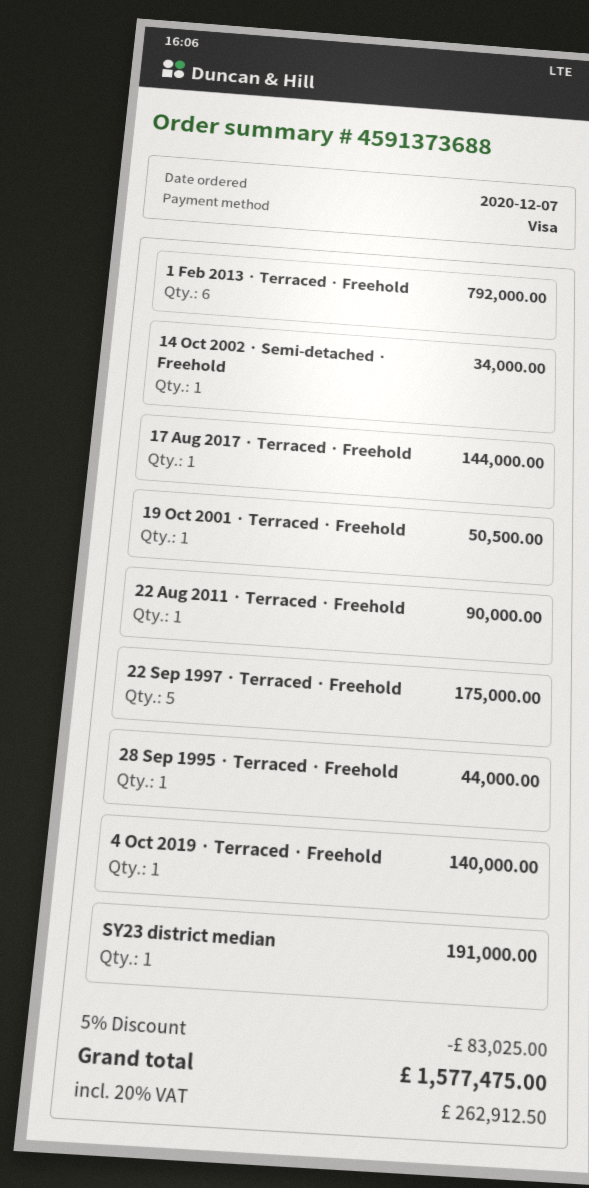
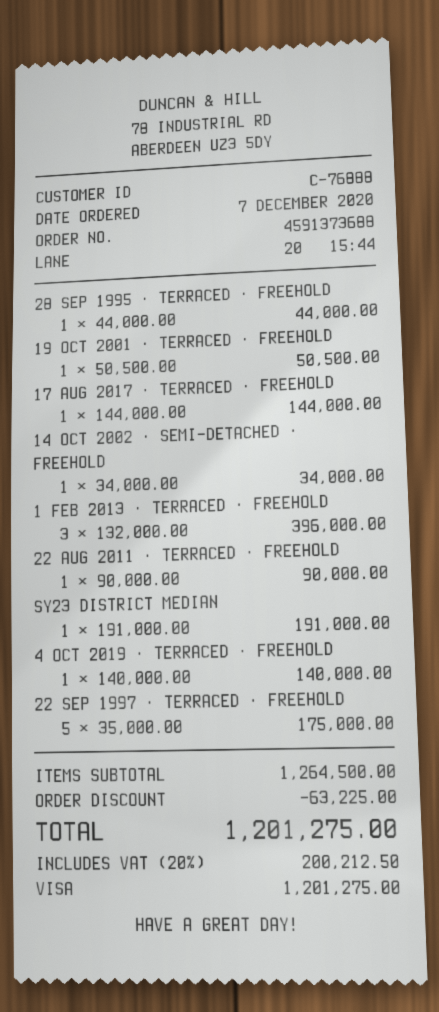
1 Feb 2013 · Terraced · Freehold: 6 for 792000.00 -> 3 for 396000.00
discount: 83025.00 -> 63225.00
tax: 20% = 262912.50 -> 20% = 200212.50
total: 1577475.00 -> 1201275.00

